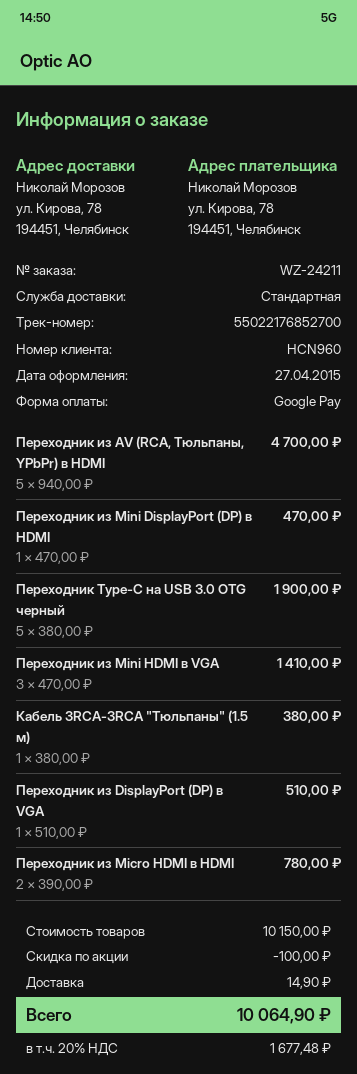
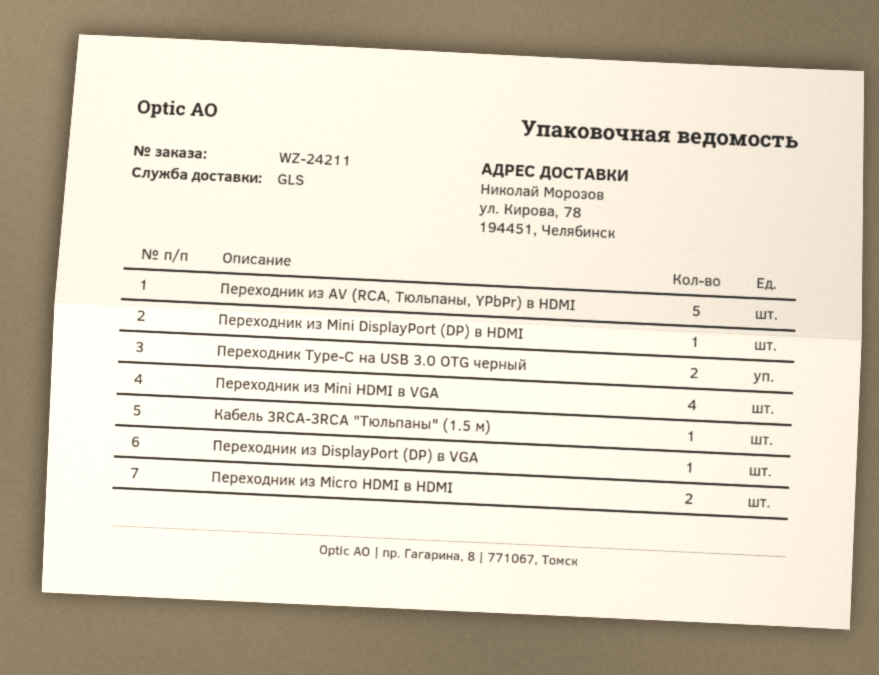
shipping method: standard -> GLS
Переходник Type-C на USB 3.0 OTG черный: 5 -> 2
Переходник из Mini HDMI в VGA: 3 -> 4

